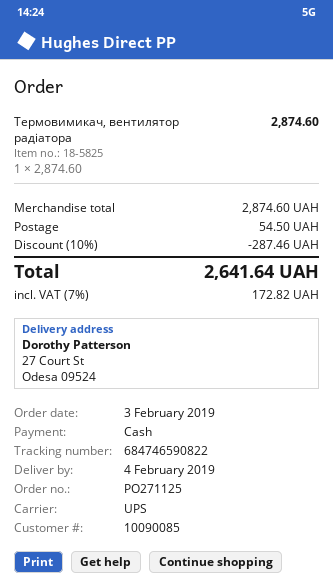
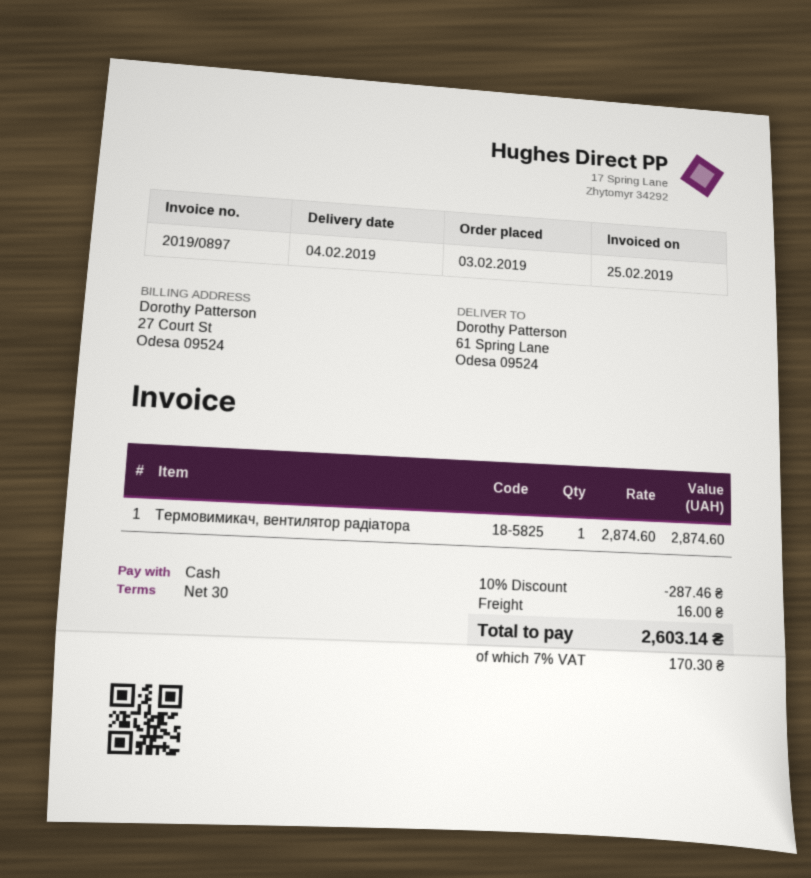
ship to: 27 Court St, Odesa 09524 -> 61 Spring Lane, Odesa 09524
shipping: 54.50 -> 16.00
tax: 7% = 172.82 -> 7% = 170.30
total: 2641.64 -> 2603.14

